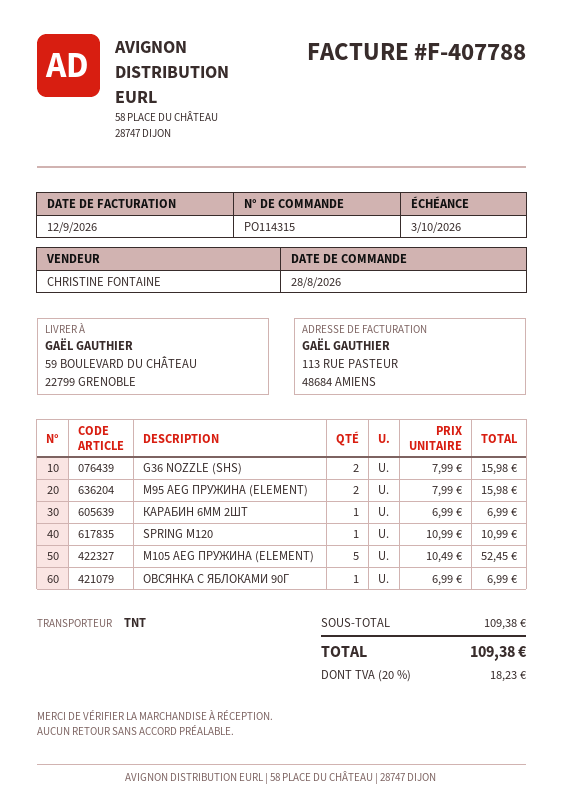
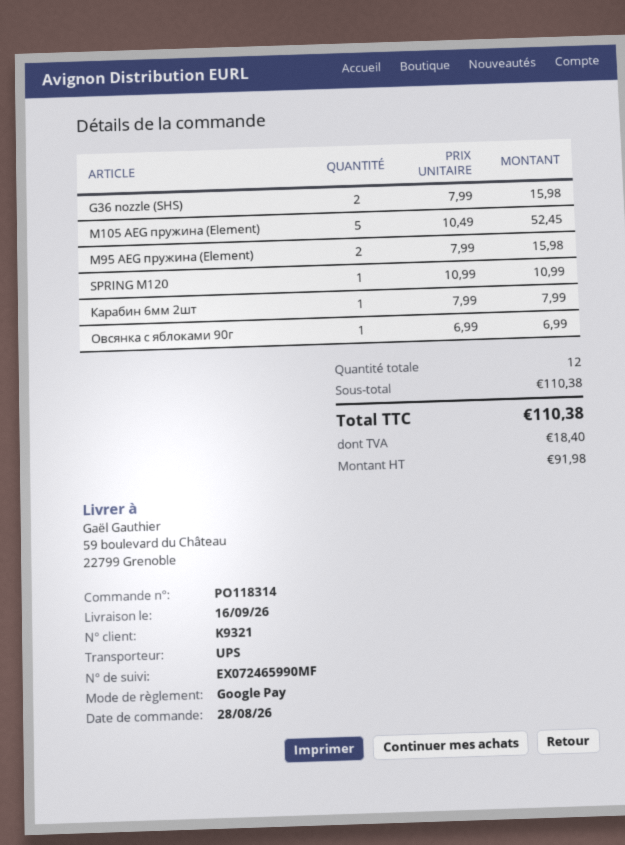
order number: PO114315 -> PO118314
shipping method: TNT -> UPS
КАРАБИН 6ММ 2ШТ: 1 x 6.99 = 6.99 -> 1 x 7.99 = 7.99
subtotal: 109.38 -> 110.38
tax: 18.23 -> 18.40
total: 109.38 -> 110.38

